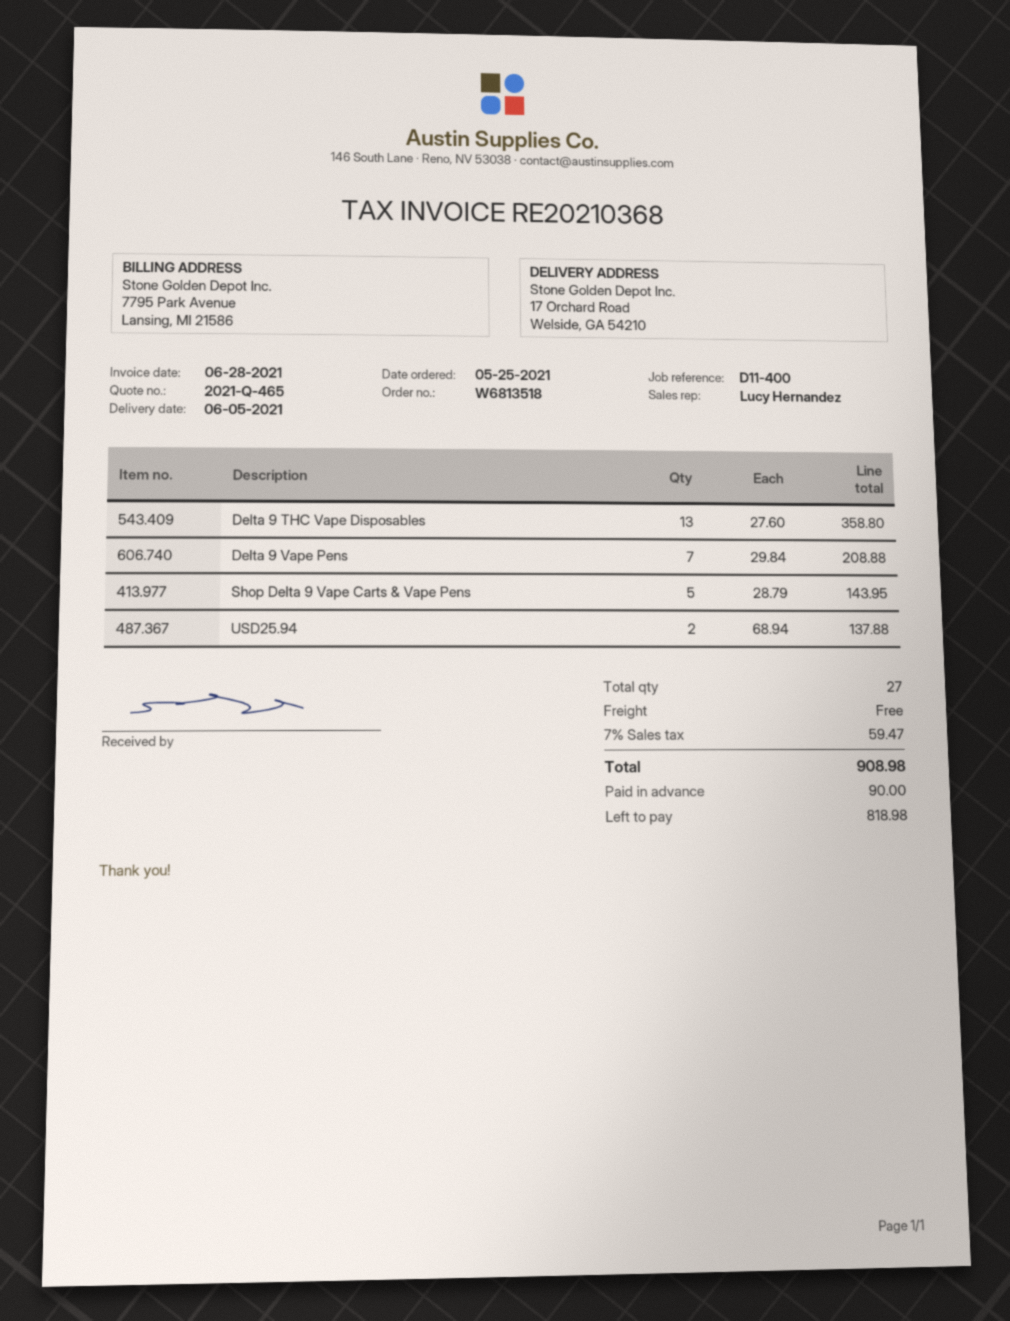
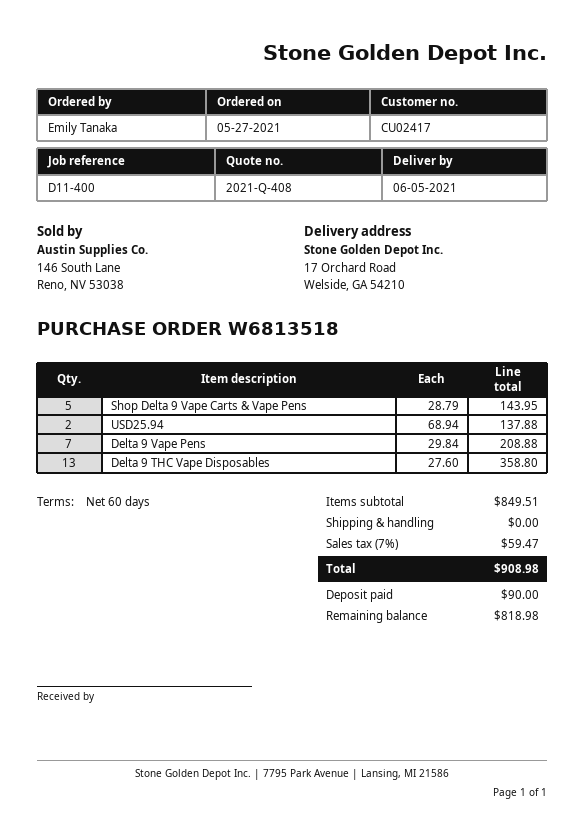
quote number: 2021-Q-465 -> 2021-Q-408
order date: 2021-05-25 -> 2021-05-27

